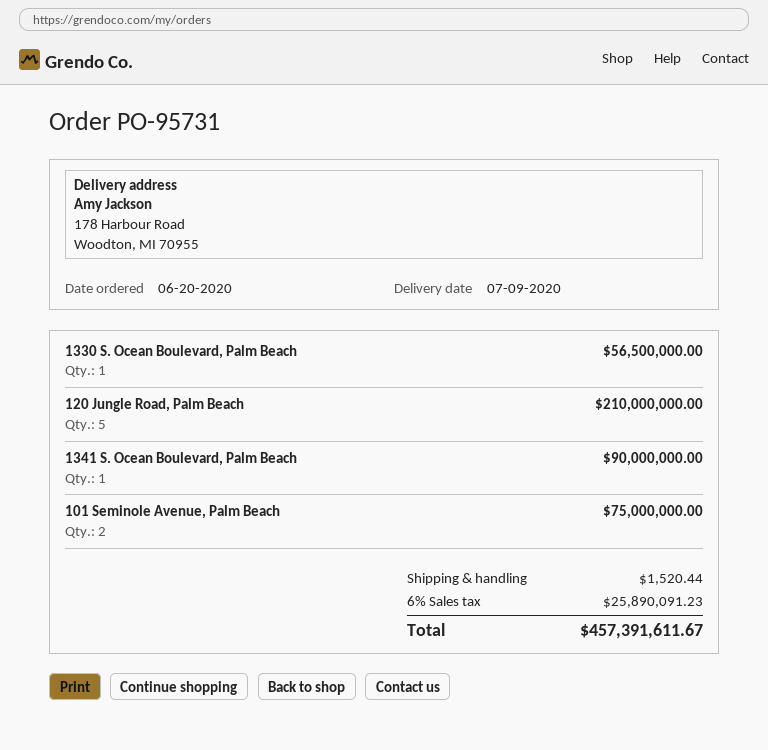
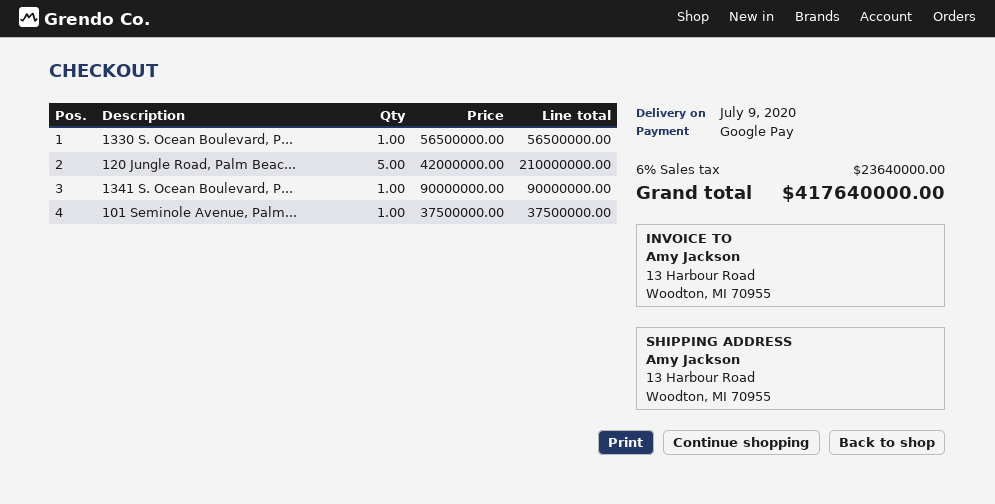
ship to: 178 Harbour Road, Woodton, MI 70955 -> 13 Harbour Road, Woodton, MI 70955
101 Seminole Avenue, Palm Beach: 2 for 75000000.00 -> 1 for 37500000.00
shipping: 1520.44 -> none
tax: 6% = 25890091.23 -> 6% = 23640000.00
total: 457391611.67 -> 417640000.00

